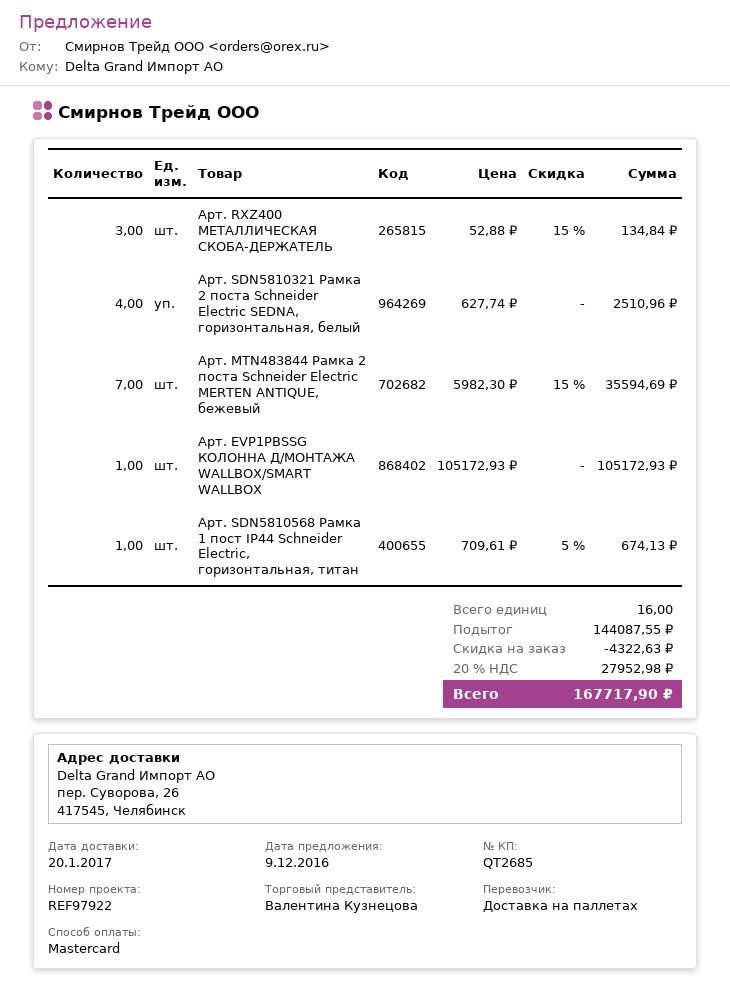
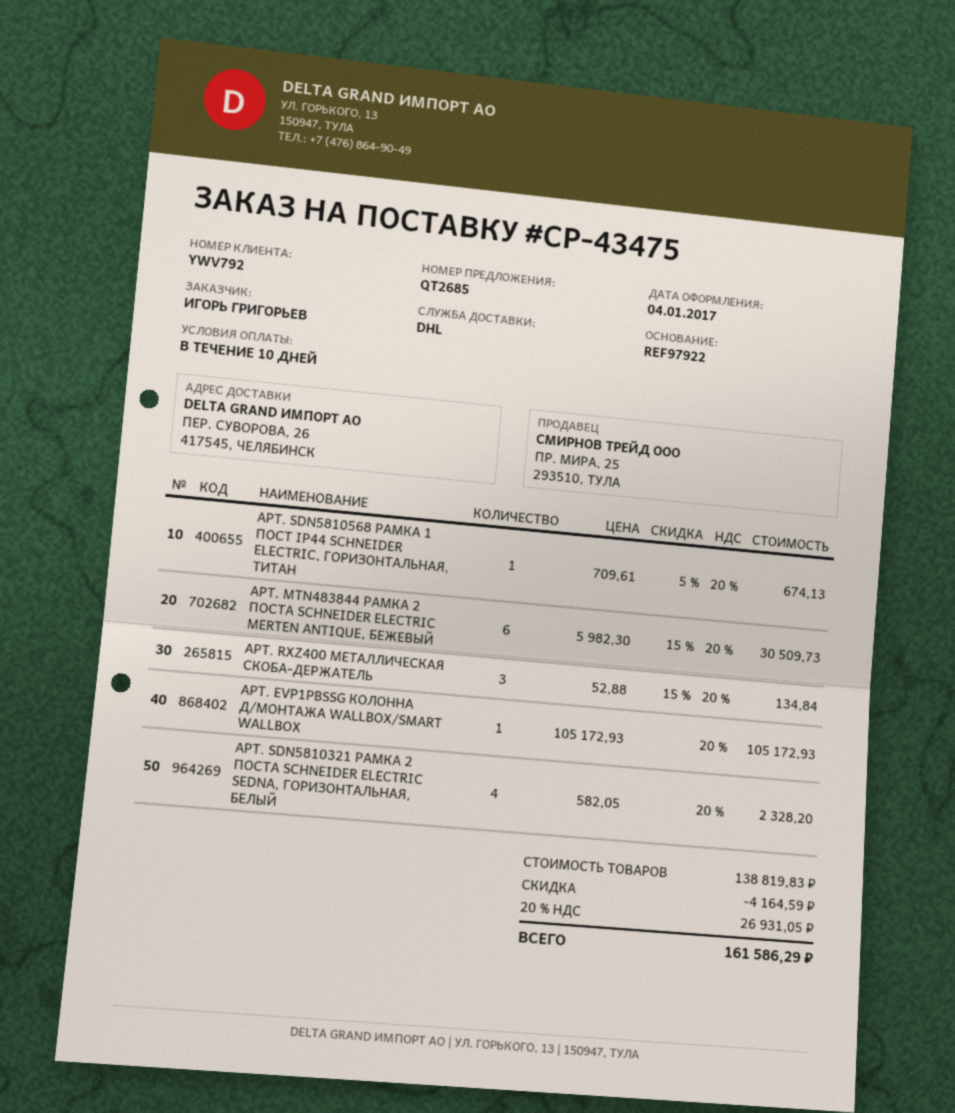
shipping method: pallet freight -> DHL
Арт. SDN5810321 Рамка 2 поста Schneider Electric SEDNA, горизонтальная, белый: 4 x 627.74 = 2510.96 -> 4 x 582.05 = 2328.20
Арт. MTN483844 Рамка 2 поста Schneider Electric MERTEN ANTIQUE, бежевый: 7 x 5982.30 - 15% = 35594.69 -> 6 x 5982.30 - 15% = 30509.73
subtotal: 144087.55 -> 138819.83
discount: 4322.63 -> 4164.59
tax: 20% = 27952.98 -> 20% = 26931.05
total: 167717.90 -> 161586.29

